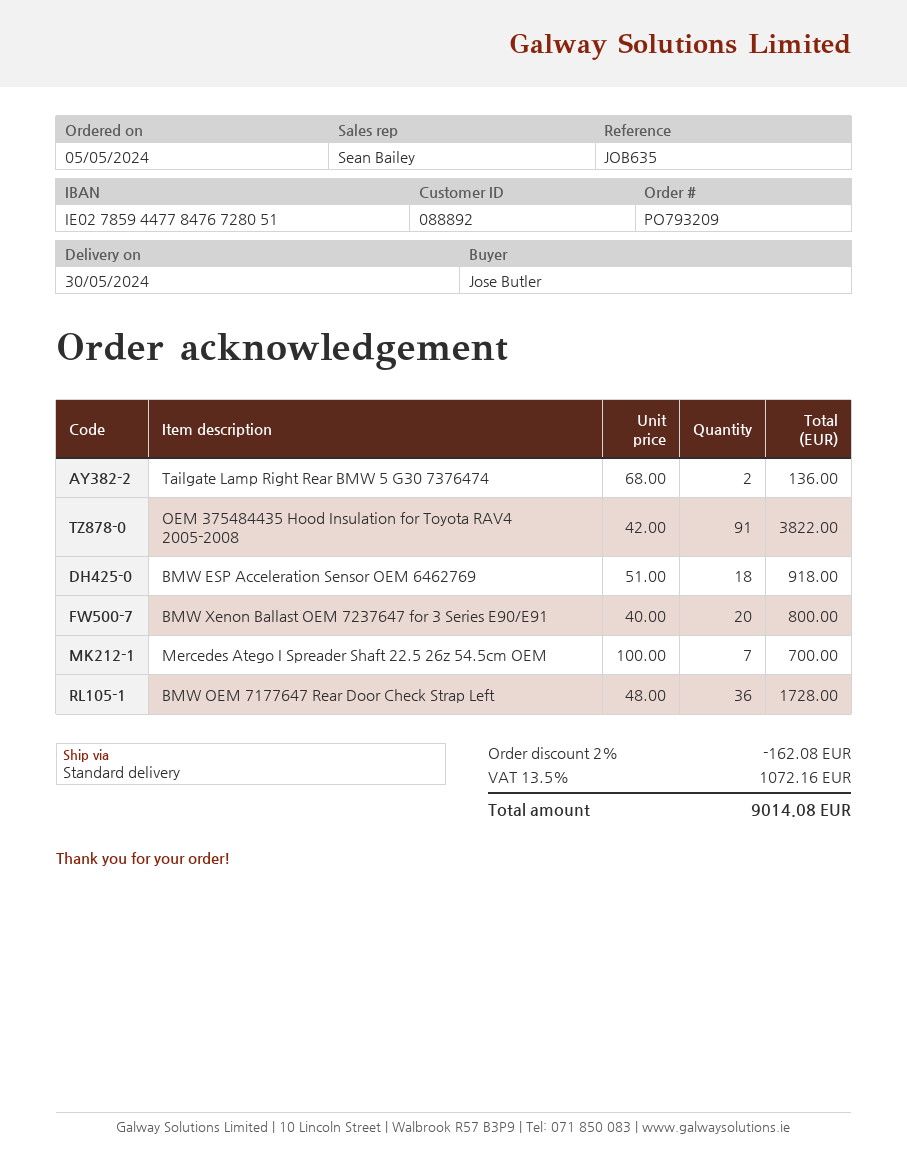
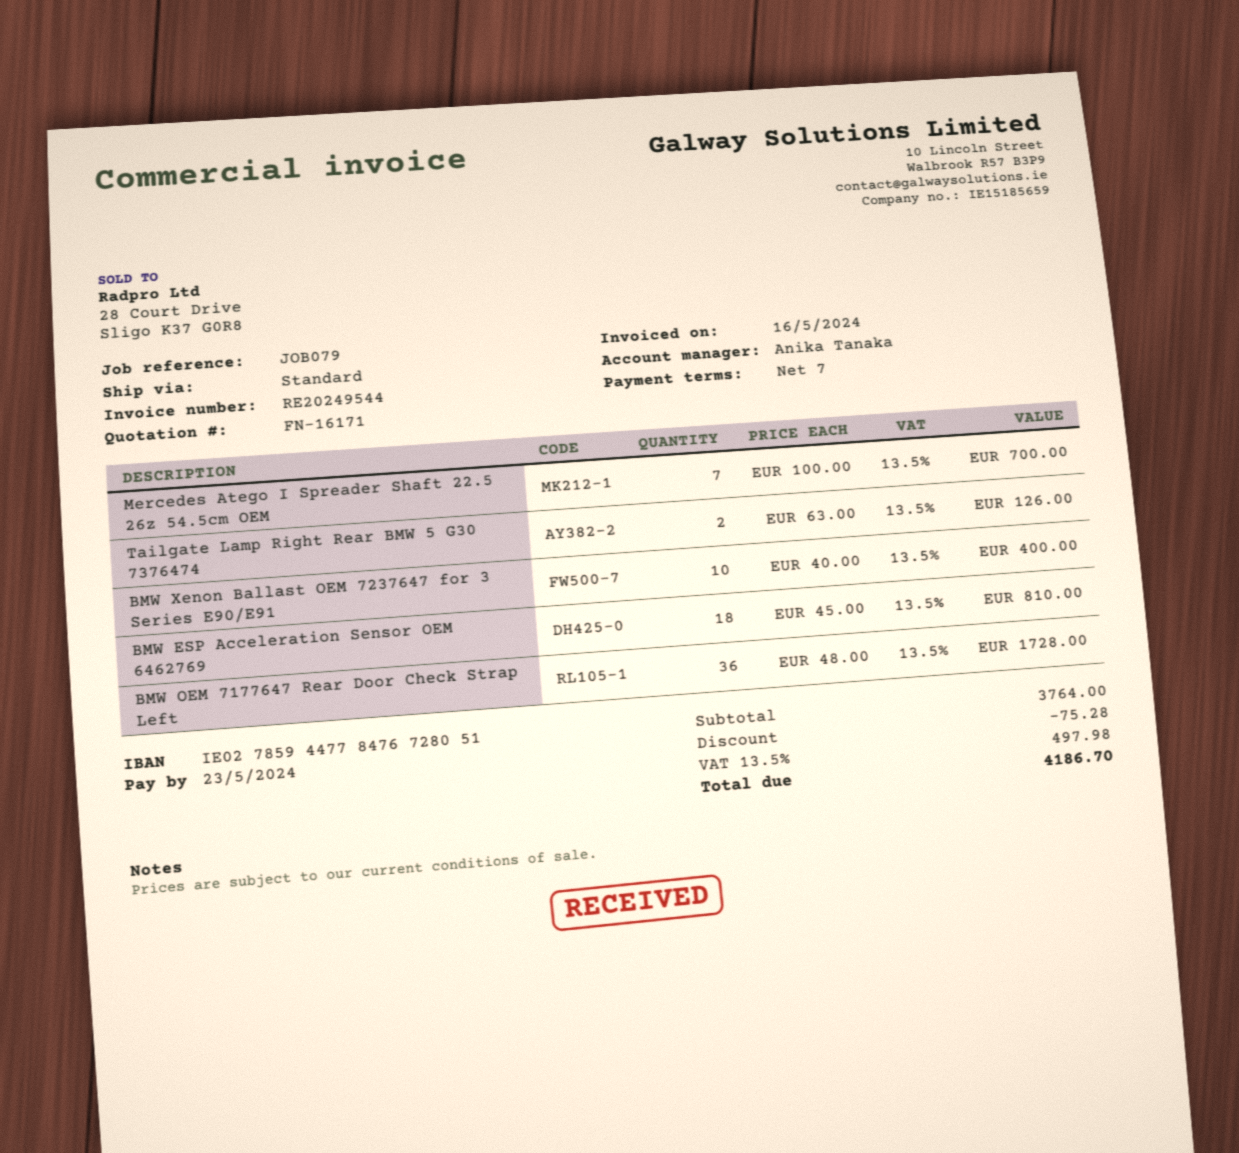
reference: JOB635 -> JOB079
sales rep: Sean Bailey -> Anika Tanaka
Tailgate Lamp Right Rear BMW 5 G30 7376474: 2 x 68.00 = 136.00 -> 2 x 63.00 = 126.00
OEM 375484435 Hood Insulation for Toyota RAV4 2005-2008: 91 x 42.00 = 3822.00 -> none
BMW ESP Acceleration Sensor OEM 6462769: 18 x 51.00 = 918.00 -> 18 x 45.00 = 810.00
BMW Xenon Ballast OEM 7237647 for 3 Series E90/E91: 20 x 40.00 = 800.00 -> 10 x 40.00 = 400.00
discount: 162.08 -> 75.28
tax: 13.5% = 1072.16 -> 13.5% = 497.98
total: 9014.08 -> 4186.70

